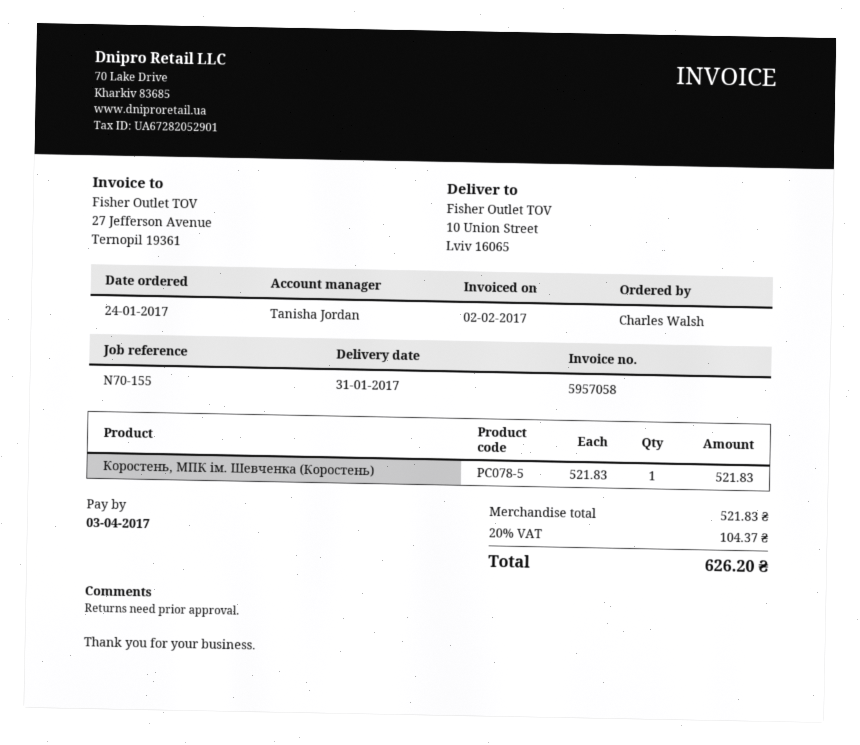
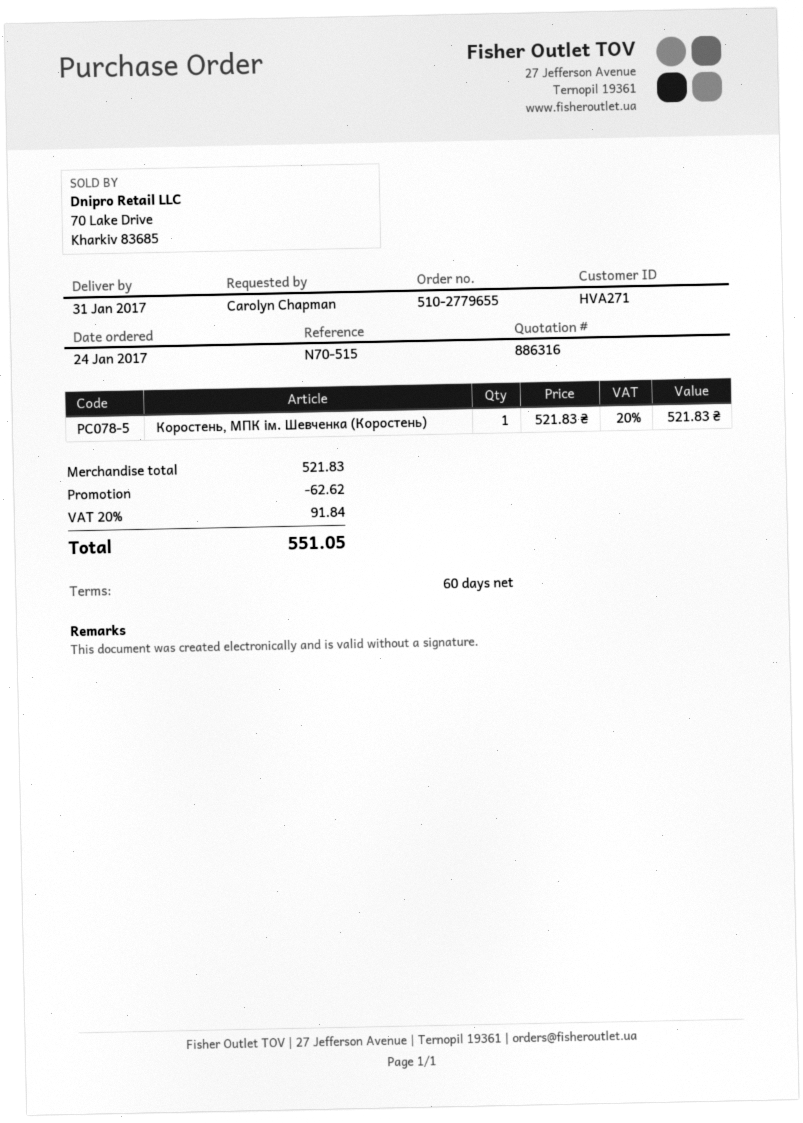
reference: N70-155 -> N70-515
ordered by: Charles Walsh -> Carolyn Chapman
discount: none -> 62.62
tax: 20% = 104.37 -> 20% = 91.84
total: 626.20 -> 551.05

